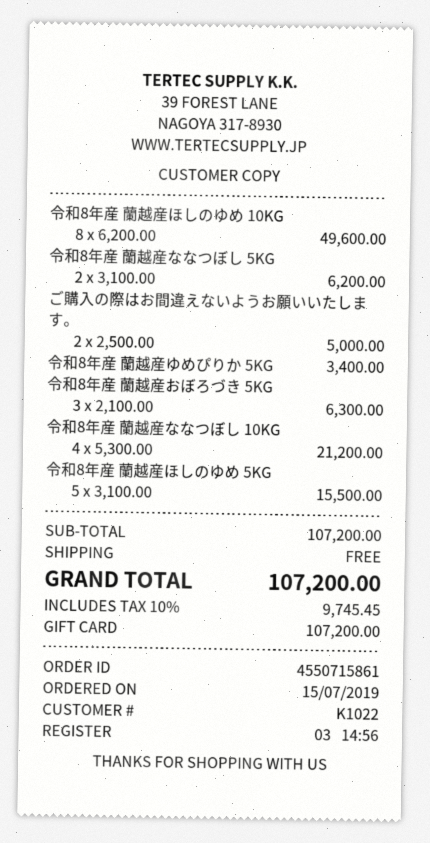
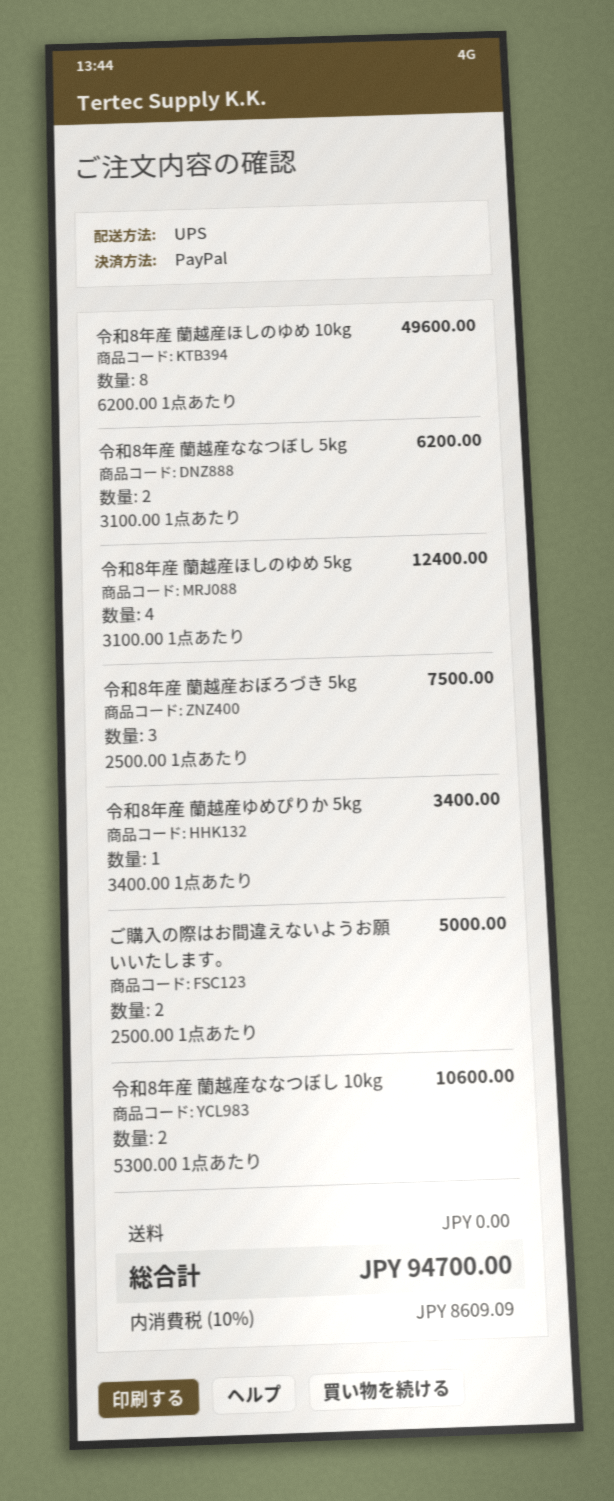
payment method: gift card -> PayPal
令和8年産 蘭越産おぼろづき 5KG: 3 x 2100.00 = 6300.00 -> 3 x 2500.00 = 7500.00
令和8年産 蘭越産ななつぼし 10KG: 4 x 5300.00 = 21200.00 -> 2 x 5300.00 = 10600.00
令和8年産 蘭越産ほしのゆめ 5KG: 5 x 3100.00 = 15500.00 -> 4 x 3100.00 = 12400.00
tax: 10% = 9745.45 -> 10% = 8609.09
total: 107200.00 -> 94700.00

